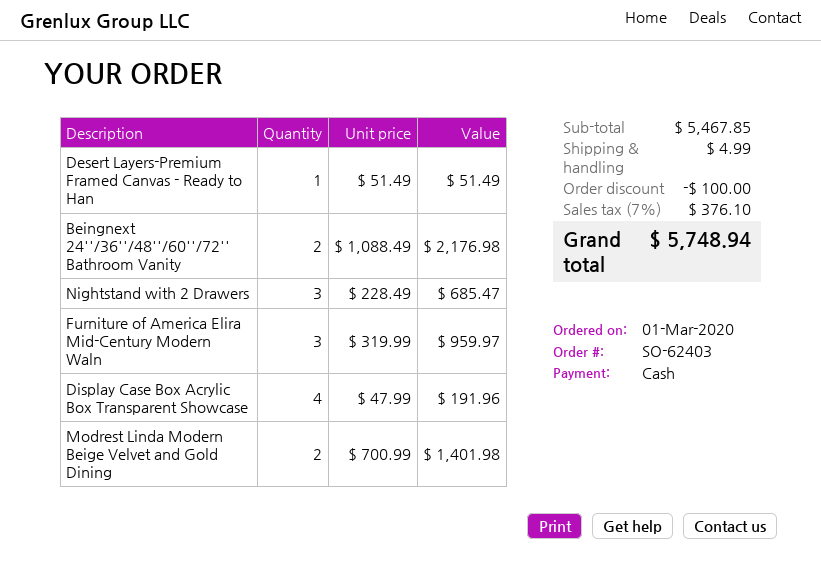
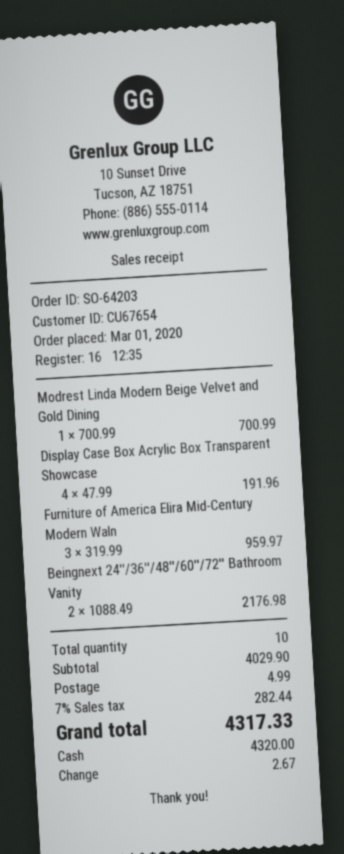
order number: SO-62403 -> SO-64203
Desert Layers-Premium Framed Canvas - Ready to Han: 1 x 51.49 = 51.49 -> none
Nightstand with 2 Drawers: 3 x 228.49 = 685.47 -> none
Modrest Linda Modern Beige Velvet and Gold Dining: 2 x 700.99 = 1401.98 -> 1 x 700.99 = 700.99
subtotal: 5467.85 -> 4029.90
discount: 100.00 -> none
tax: 7% = 376.10 -> 7% = 282.44
total: 5748.94 -> 4317.33

